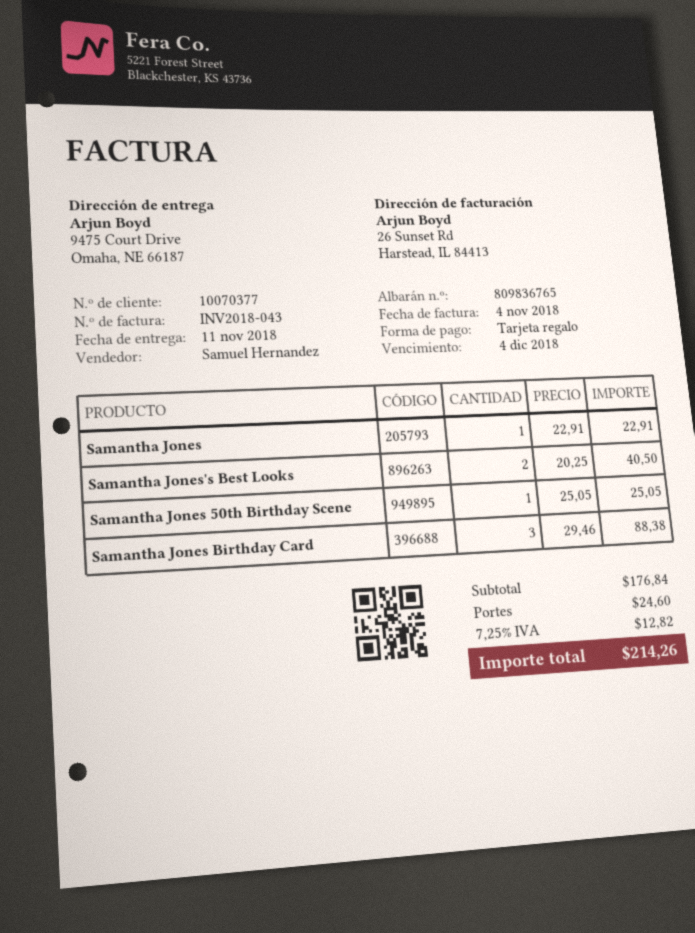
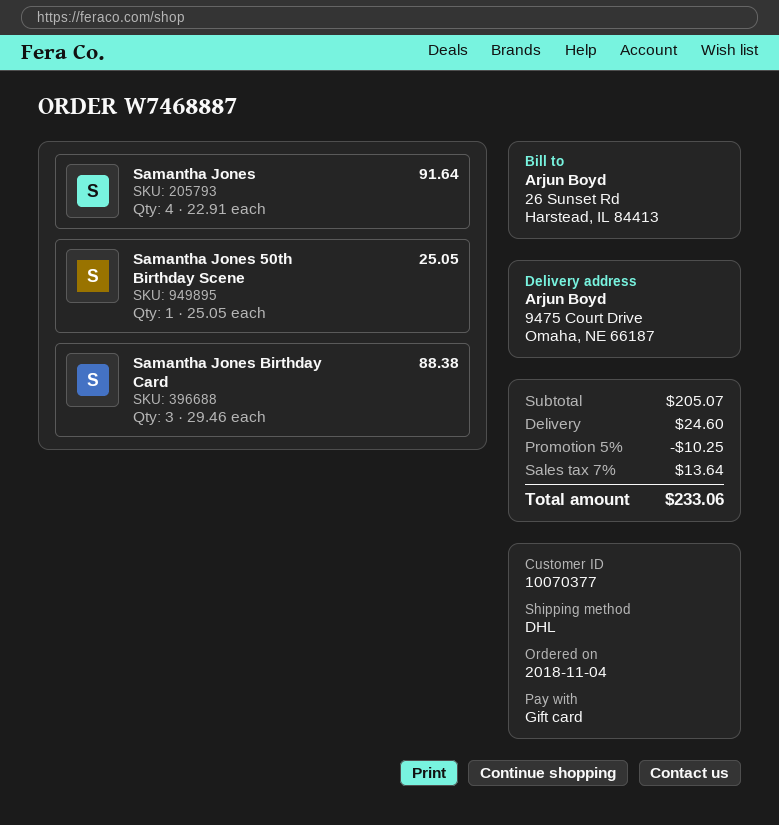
Samantha Jones: 1 x 22.91 = 22.91 -> 4 x 22.91 = 91.64
Samantha Jones's Best Looks: 2 x 20.25 = 40.50 -> none
subtotal: 176.84 -> 205.07
discount: none -> 5% = 10.25
tax: 7.25% = 12.82 -> 7% = 13.64
total: 214.26 -> 233.06

